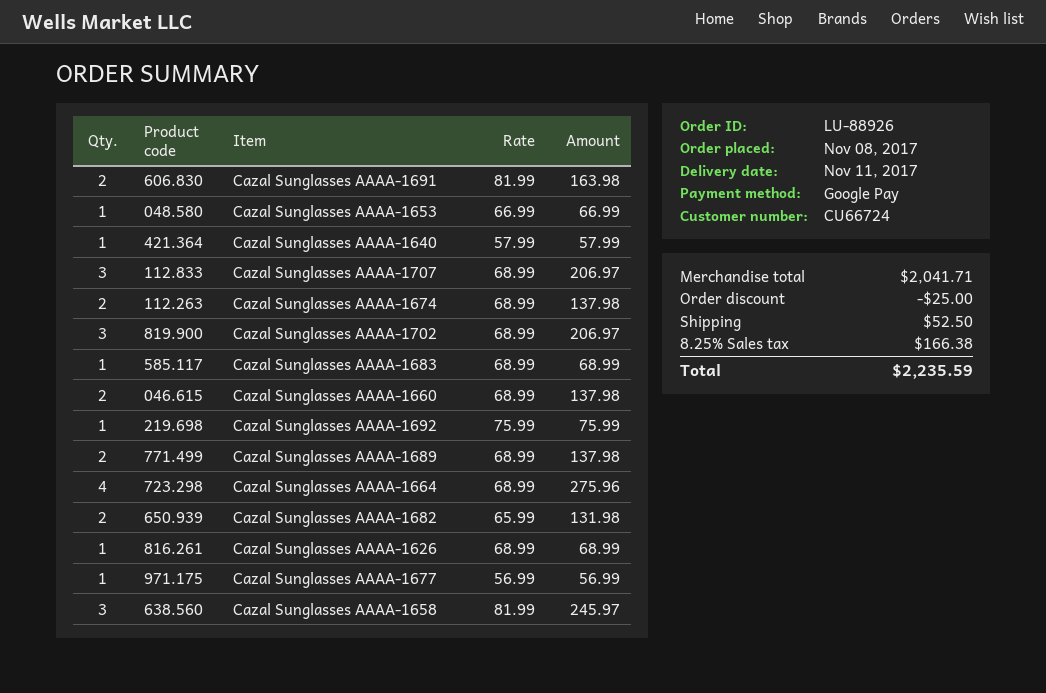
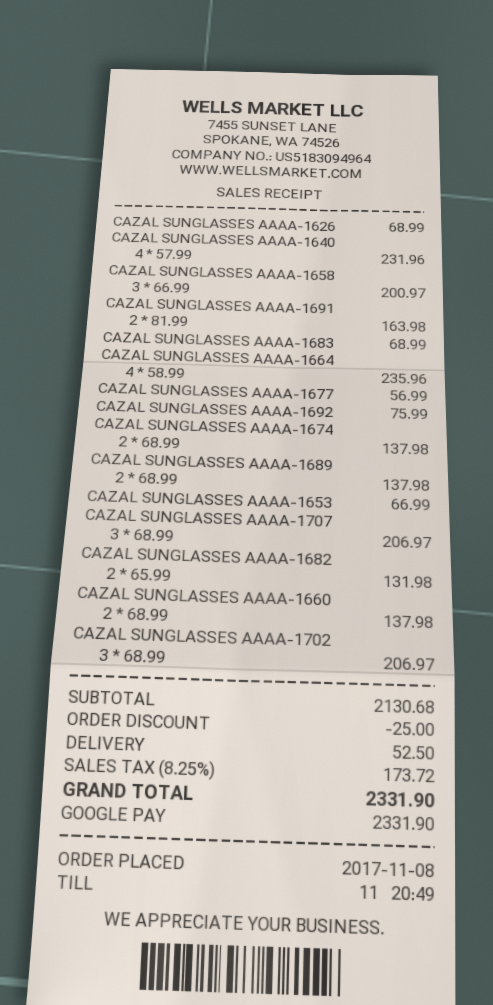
Cazal Sunglasses AAAA-1640: 1 x 57.99 = 57.99 -> 4 x 57.99 = 231.96
Cazal Sunglasses AAAA-1664: 4 x 68.99 = 275.96 -> 4 x 58.99 = 235.96
Cazal Sunglasses AAAA-1658: 3 x 81.99 = 245.97 -> 3 x 66.99 = 200.97
subtotal: 2041.71 -> 2130.68
tax: 8.25% = 166.38 -> 8.25% = 173.72
total: 2235.59 -> 2331.90

